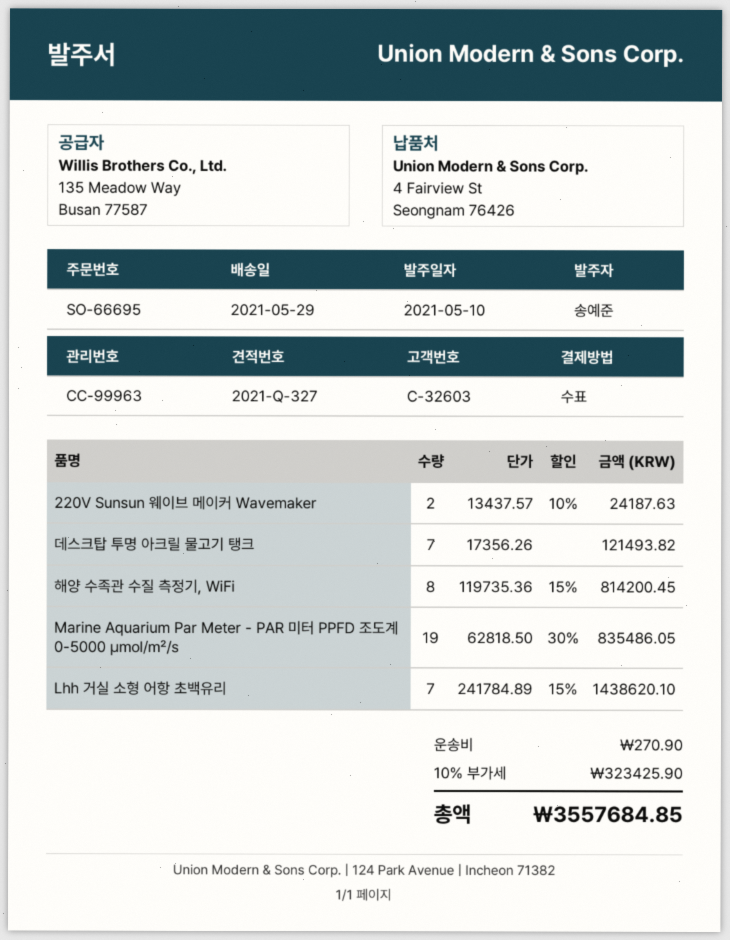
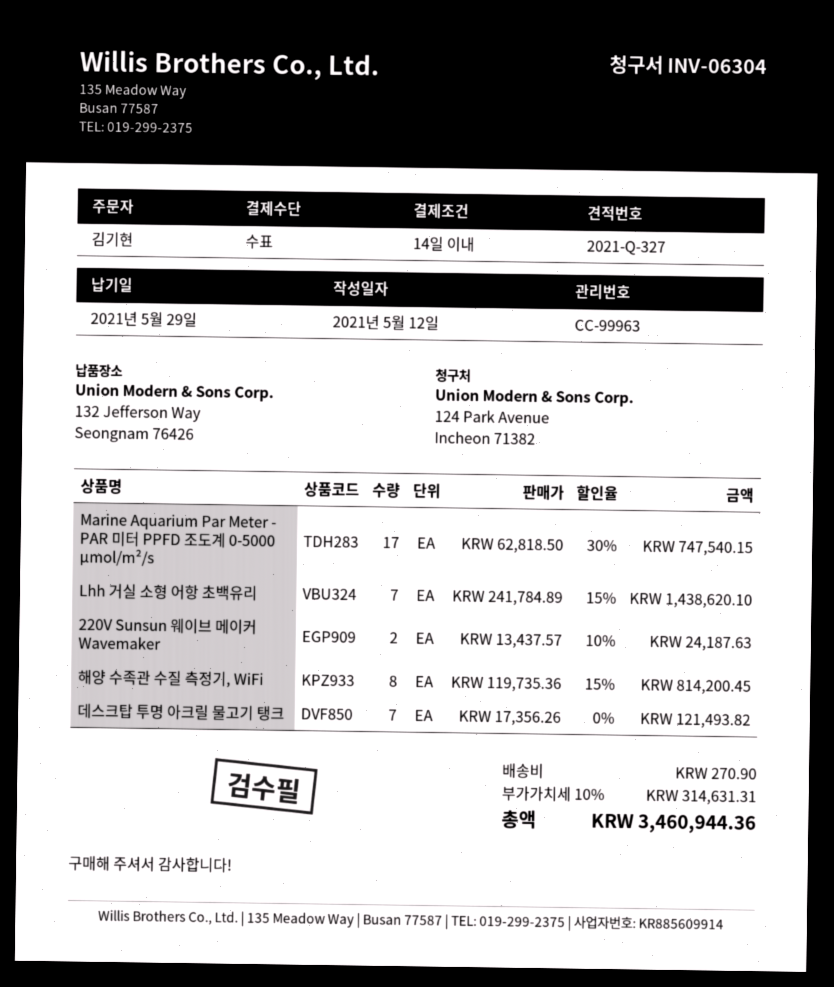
ordered by: 송예준 -> 김기현
ship to: 4 Fairview St, Seongnam 76426 -> 132 Jefferson Way, Seongnam 76426
Marine Aquarium Par Meter - PAR 미터 PPFD 조도계 0-5000 µmol/m²/s: 19 x 62818.50 - 30% = 835486.05 -> 17 x 62818.50 - 30% = 747540.15
tax: 10% = 323425.90 -> 10% = 314631.31
total: 3557684.85 -> 3460944.36

